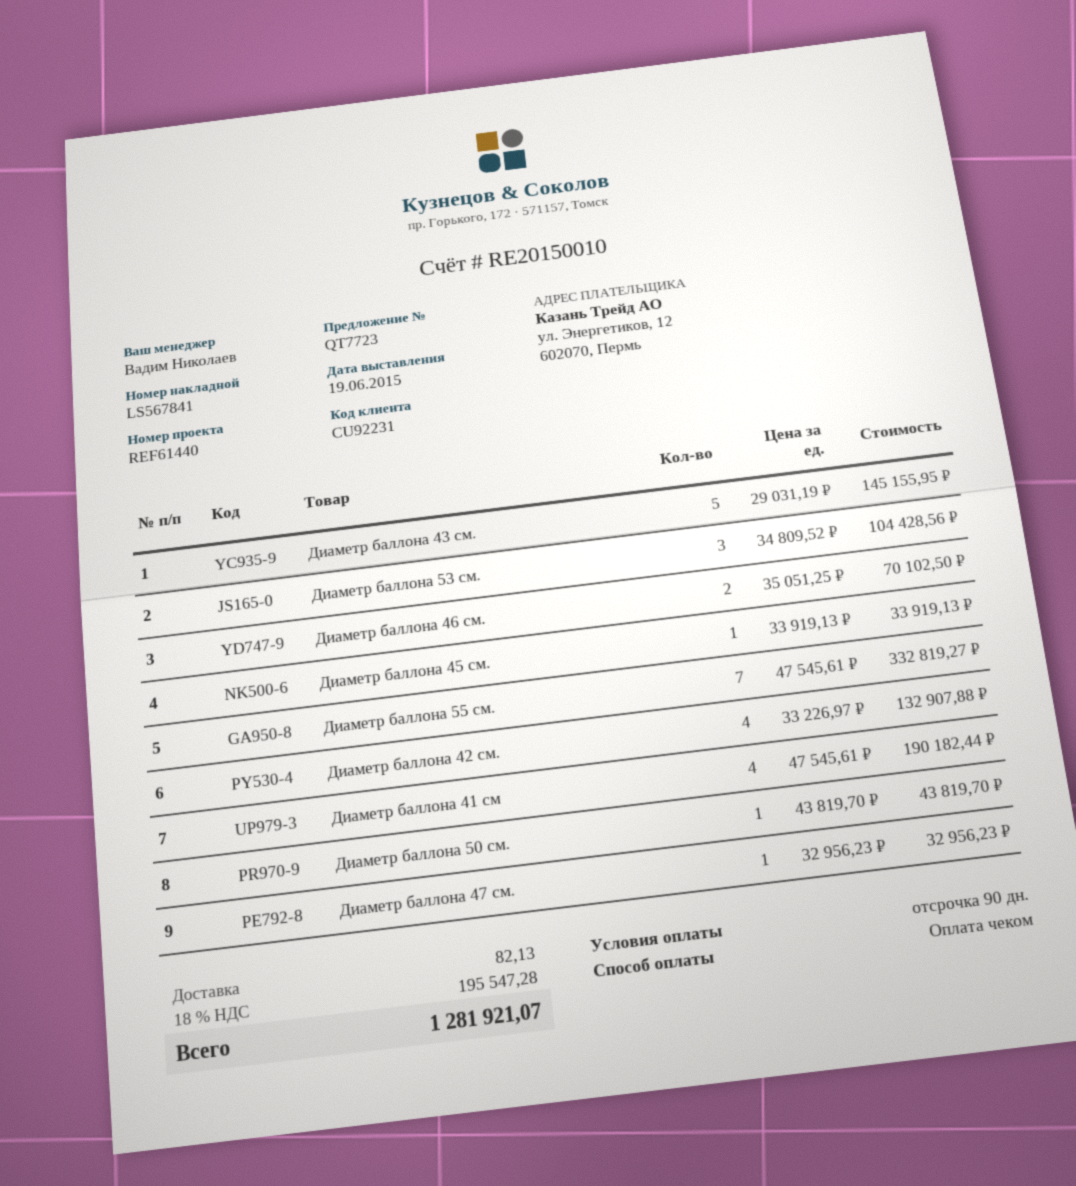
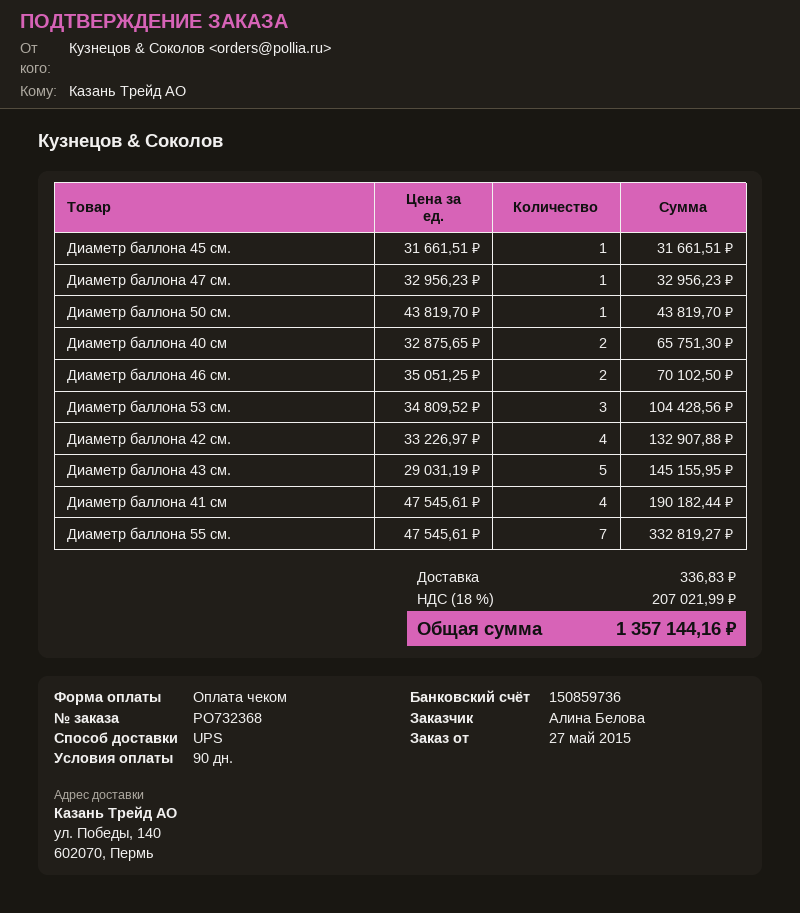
Диаметр баллона 45 см.: 1 x 33919.13 = 33919.13 -> 1 x 31661.51 = 31661.51
Диаметр баллона 40 см: none -> 2 x 32875.65 = 65751.30
shipping: 82.13 -> 336.83
tax: 18% = 195547.28 -> 18% = 207021.99
total: 1281921.07 -> 1357144.16

